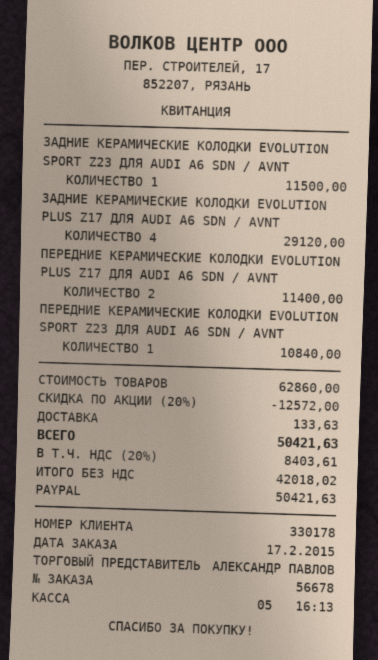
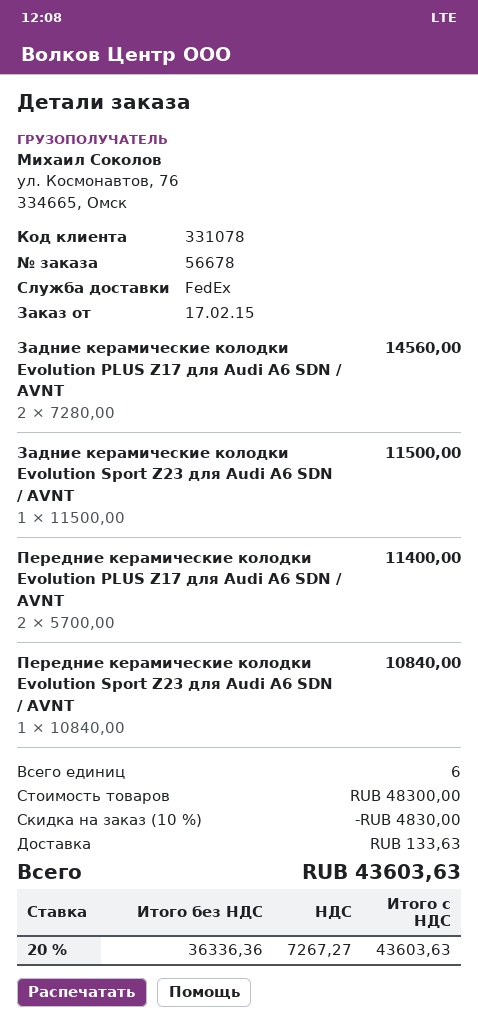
customer number: 330178 -> 331078
ЗАДНИЕ КЕРАМИЧЕСКИЕ КОЛОДКИ EVOLUTION PLUS Z17 ДЛЯ AUDI A6 SDN / AVNT: 4 for 29120.00 -> 2 for 14560.00
subtotal: 62860.00 -> 48300.00
discount: 20% = 12572.00 -> 10% = 4830.00
net: 42018.02 -> 36336.36
tax: 20% = 8403.61 -> 20% = 7267.27
total: 50421.63 -> 43603.63

